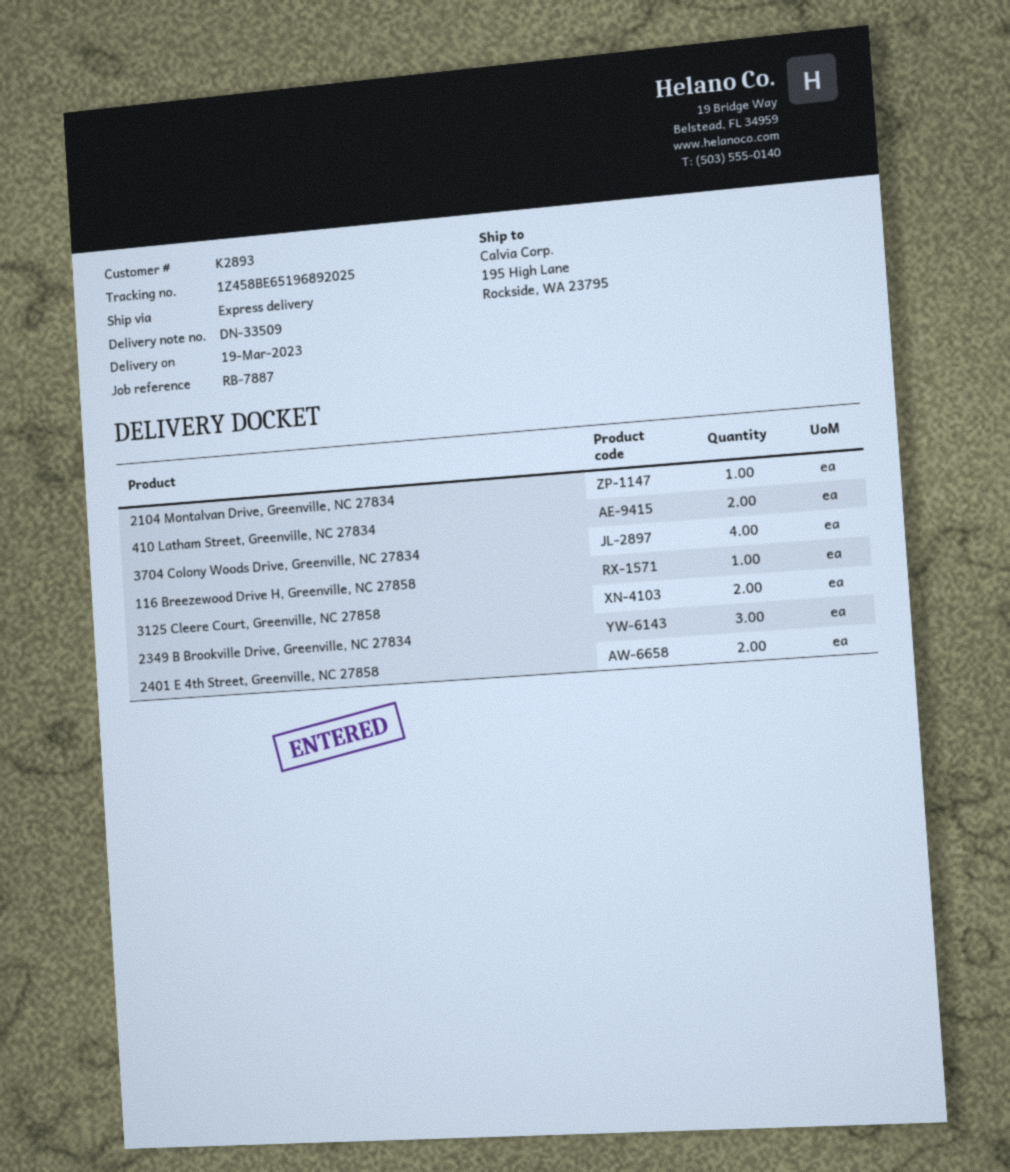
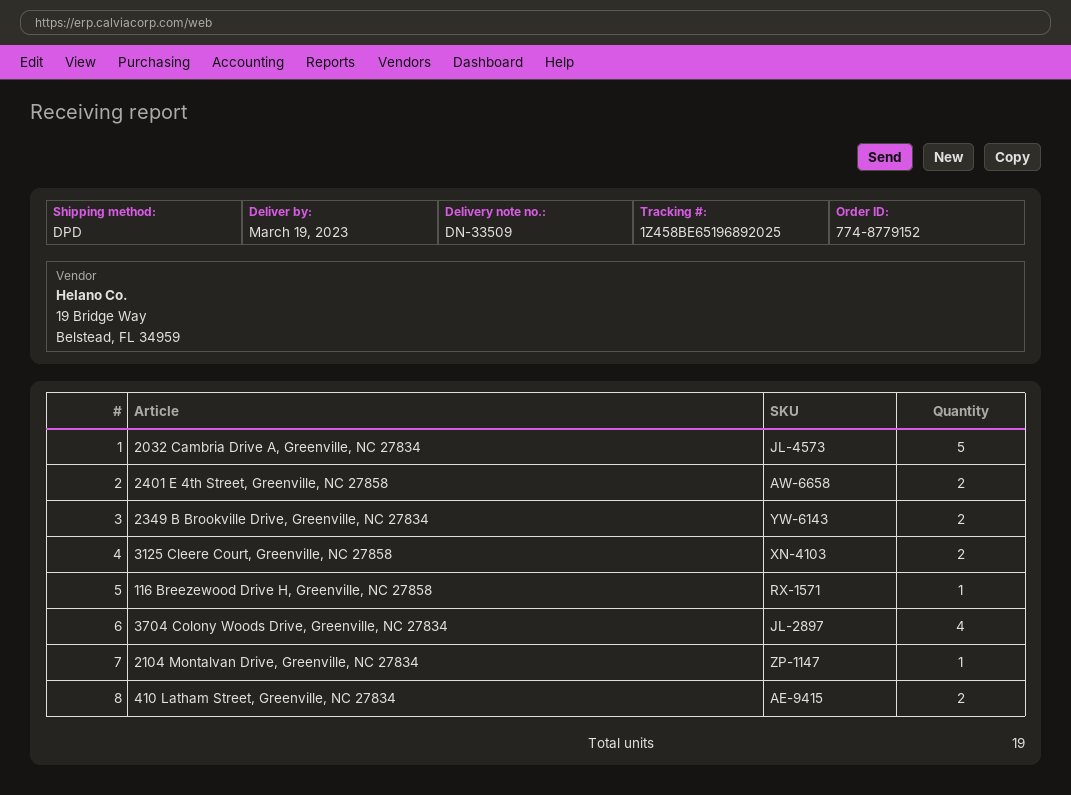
shipping method: express -> DPD
2349 B Brookville Drive, Greenville, NC 27834: 3 -> 2
2032 Cambria Drive A, Greenville, NC 27834: none -> 5

